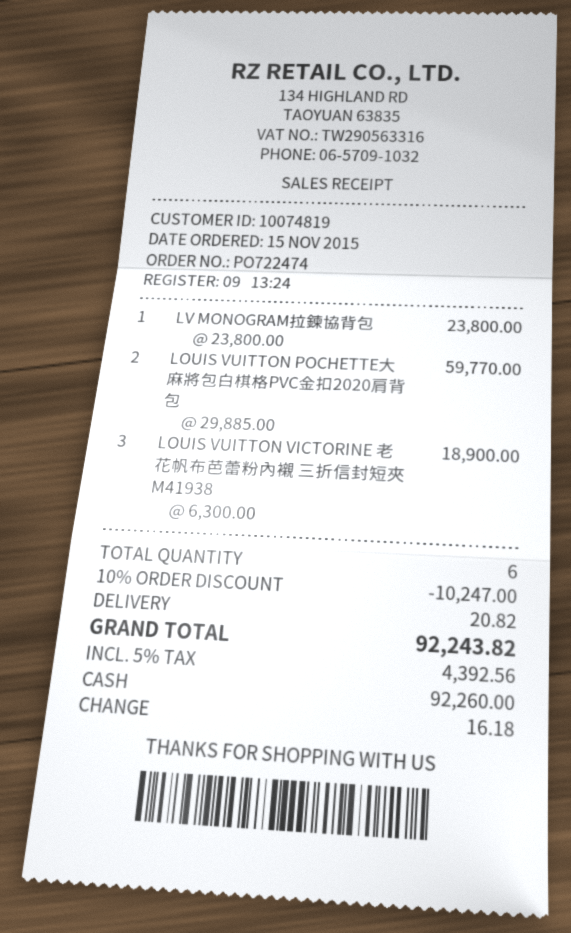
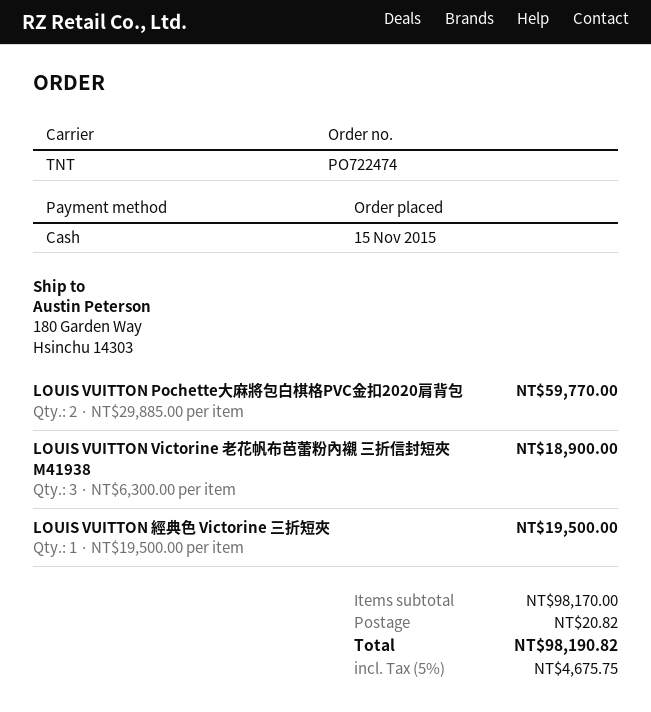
LV MONOGRAM拉鍊協背包: 1 x 23800.00 = 23800.00 -> none
LOUIS VUITTON 經典色 Victorine 三折短夾: none -> 1 x 19500.00 = 19500.00
discount: 10% = 10247.00 -> none
tax: 5% = 4392.56 -> 5% = 4675.75
total: 92243.82 -> 98190.82

